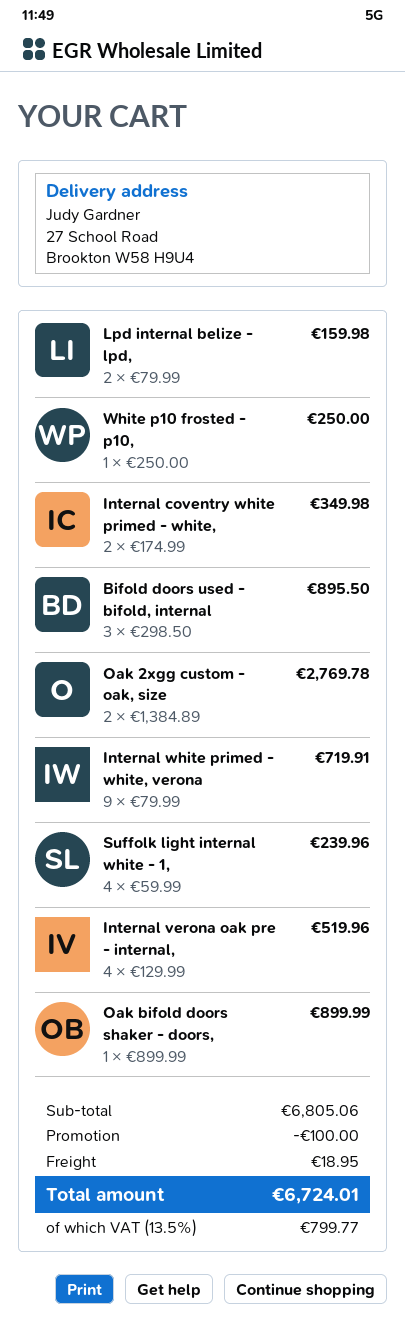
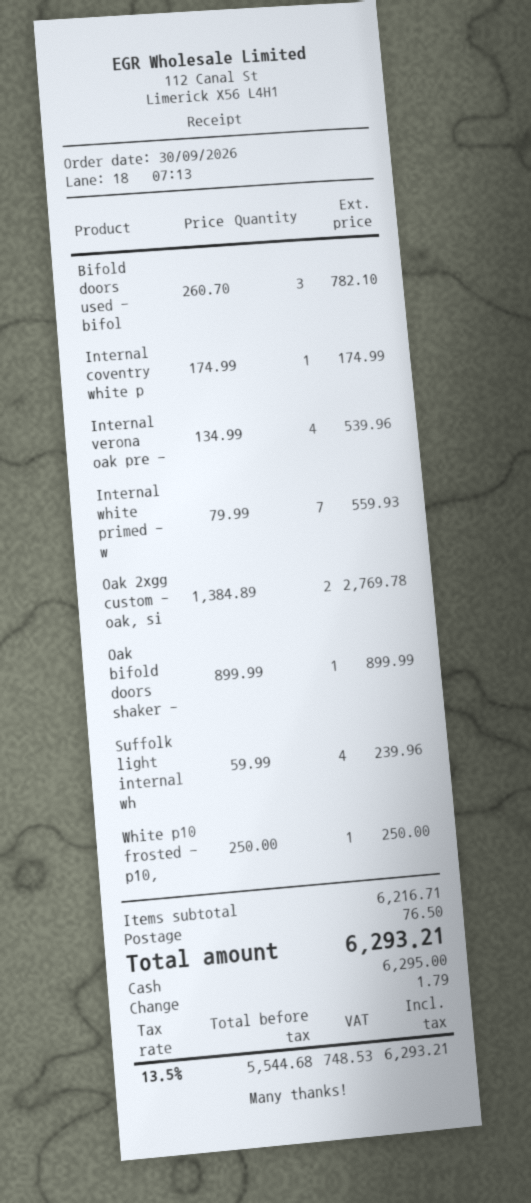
Lpd internal belize - lpd,: 2 x 79.99 = 159.98 -> none
Internal coventry white primed - white,: 2 x 174.99 = 349.98 -> 1 x 174.99 = 174.99
Bifold doors used - bifold, internal: 3 x 298.50 = 895.50 -> 3 x 260.70 = 782.10
Internal white primed - white, verona: 9 x 79.99 = 719.91 -> 7 x 79.99 = 559.93
Internal verona oak pre - internal,: 4 x 129.99 = 519.96 -> 4 x 134.99 = 539.96
subtotal: 6805.06 -> 6216.71
discount: 100.00 -> none
shipping: 18.95 -> 76.50
tax: 13.5% = 799.77 -> 13.5% = 748.53
total: 6724.01 -> 6293.21

